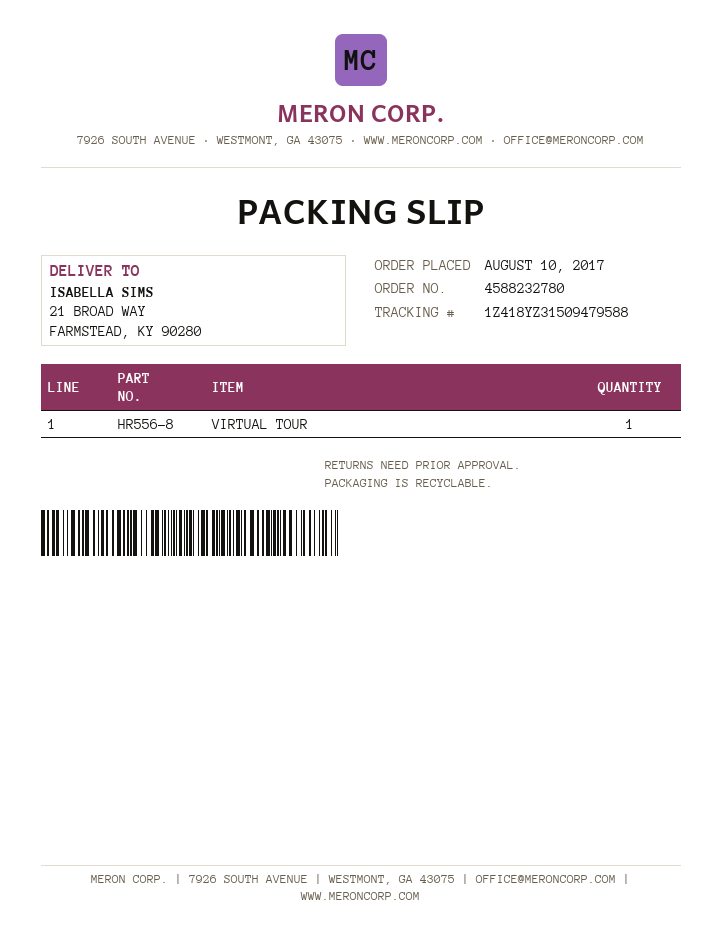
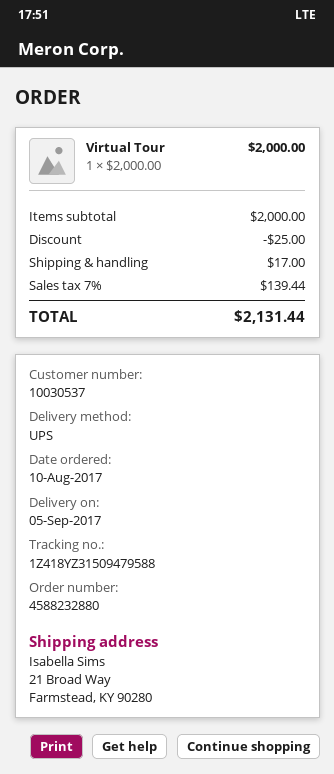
order number: 4588232780 -> 4588232880

